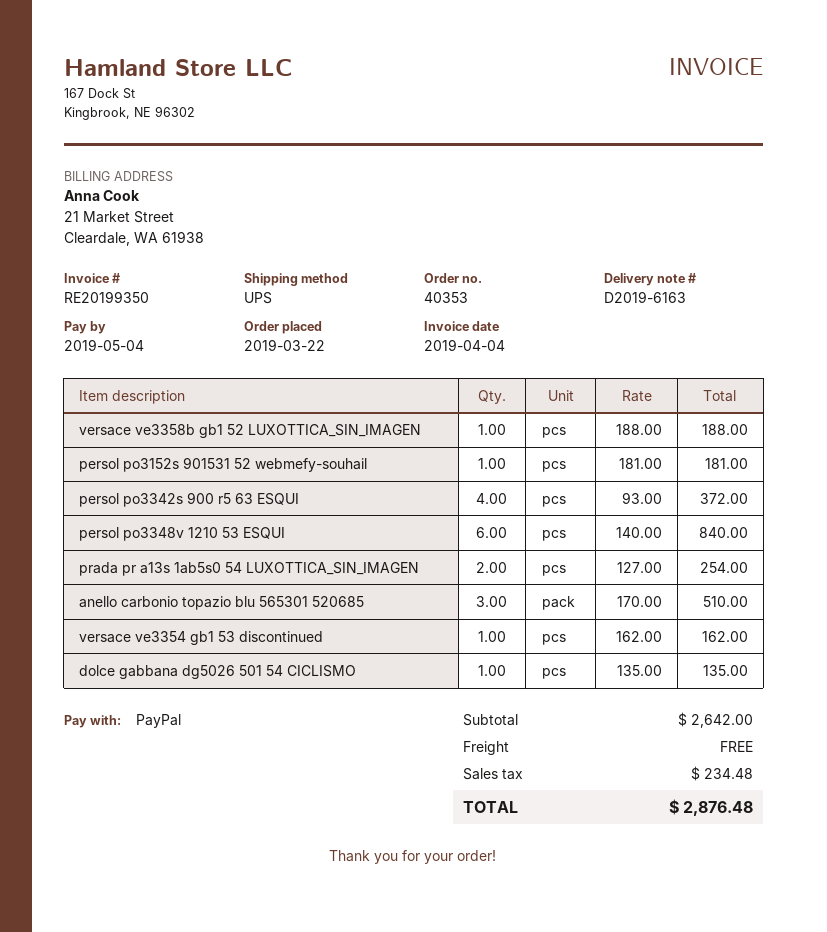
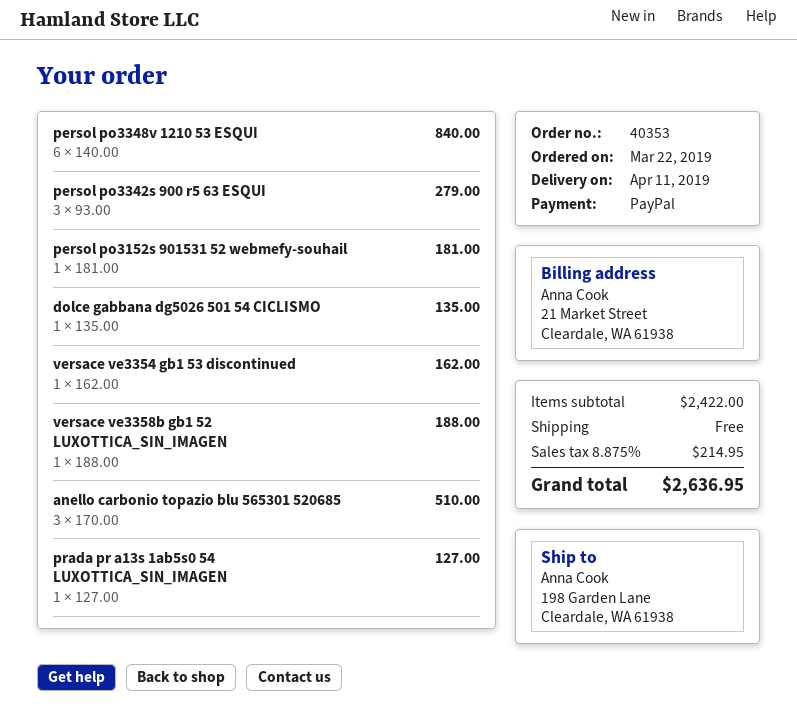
persol po3342s 900 r5 63 ESQUI: 4 x 93.00 = 372.00 -> 3 x 93.00 = 279.00
prada pr a13s 1ab5s0 54 LUXOTTICA_SIN_IMAGEN: 2 x 127.00 = 254.00 -> 1 x 127.00 = 127.00
subtotal: 2642.00 -> 2422.00
tax: 234.48 -> 214.95
total: 2876.48 -> 2636.95

